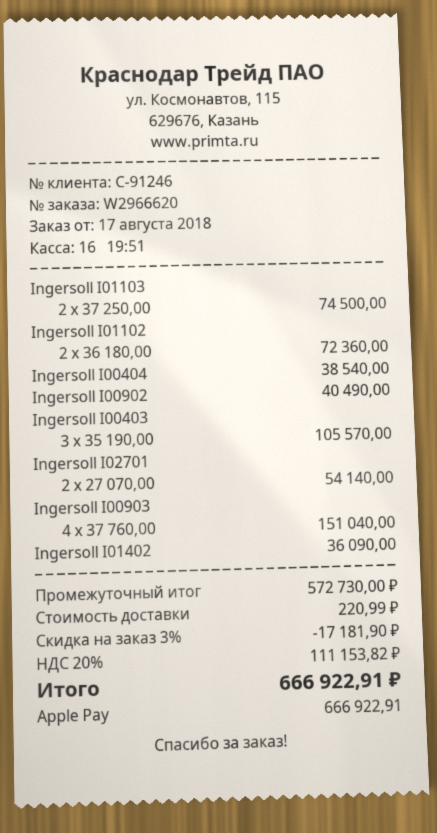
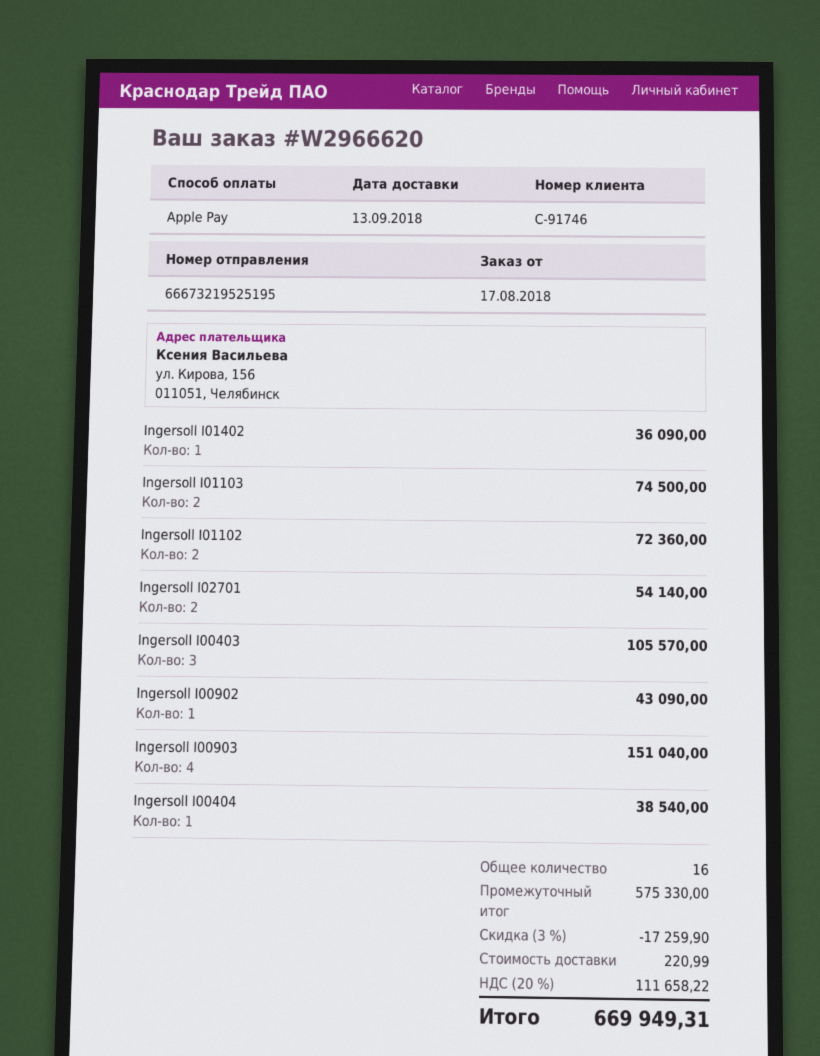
customer number: C-91246 -> C-91746
Ingersoll I00902: 1 for 40490.00 -> 1 for 43090.00
subtotal: 572730.00 -> 575330.00
discount: 3% = 17181.90 -> 3% = 17259.90
tax: 20% = 111153.82 -> 20% = 111658.22
total: 666922.91 -> 669949.31

